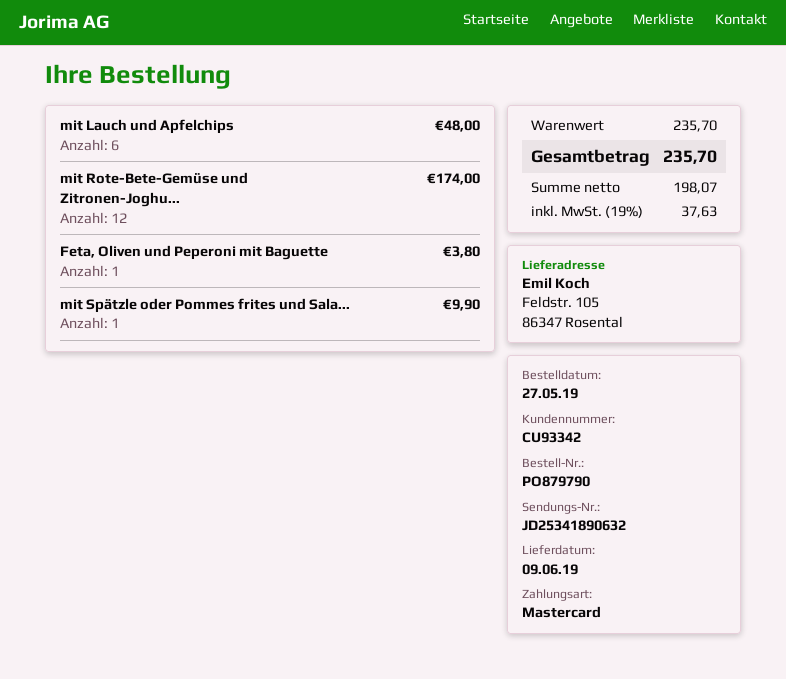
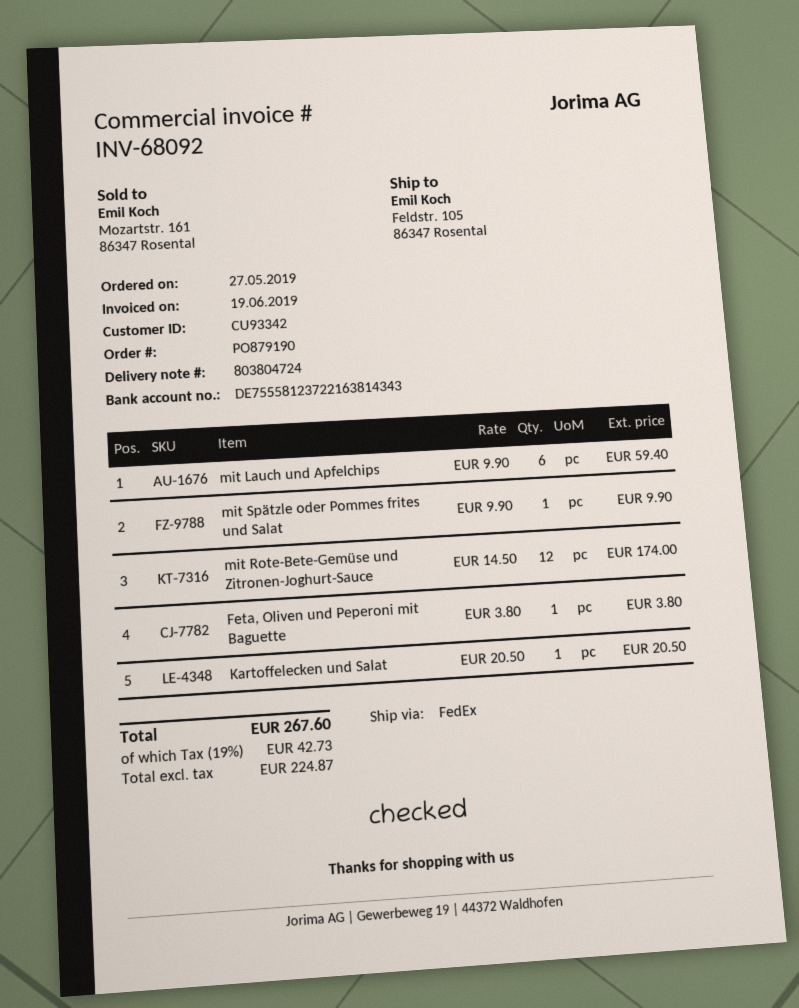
order number: PO879790 -> PO879190
mit Lauch und Apfelchips: 6 for 48.00 -> 6 for 59.40
Kartoffelecken und Salat: none -> 1 for 20.50
net: 198.07 -> 224.87
tax: 19% = 37.63 -> 19% = 42.73
total: 235.70 -> 267.60

